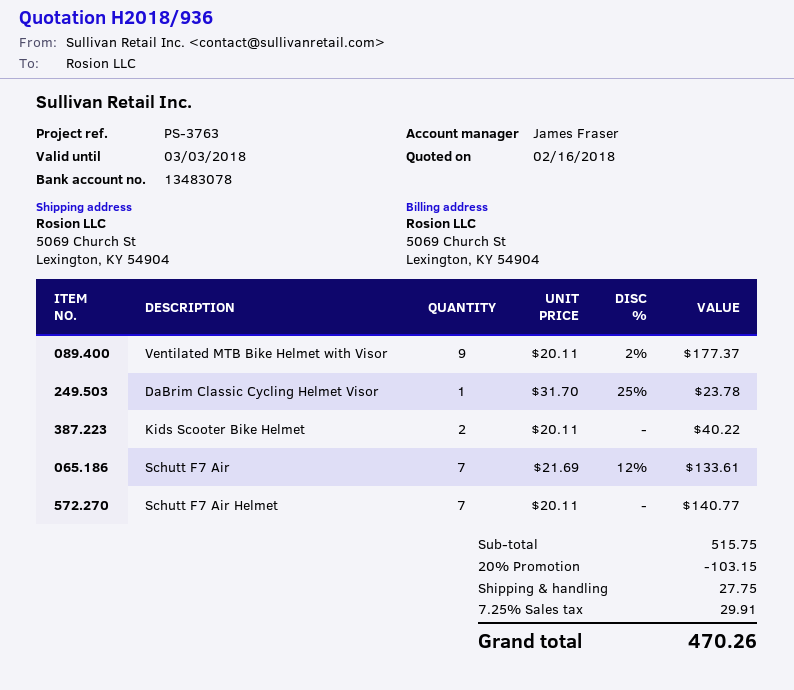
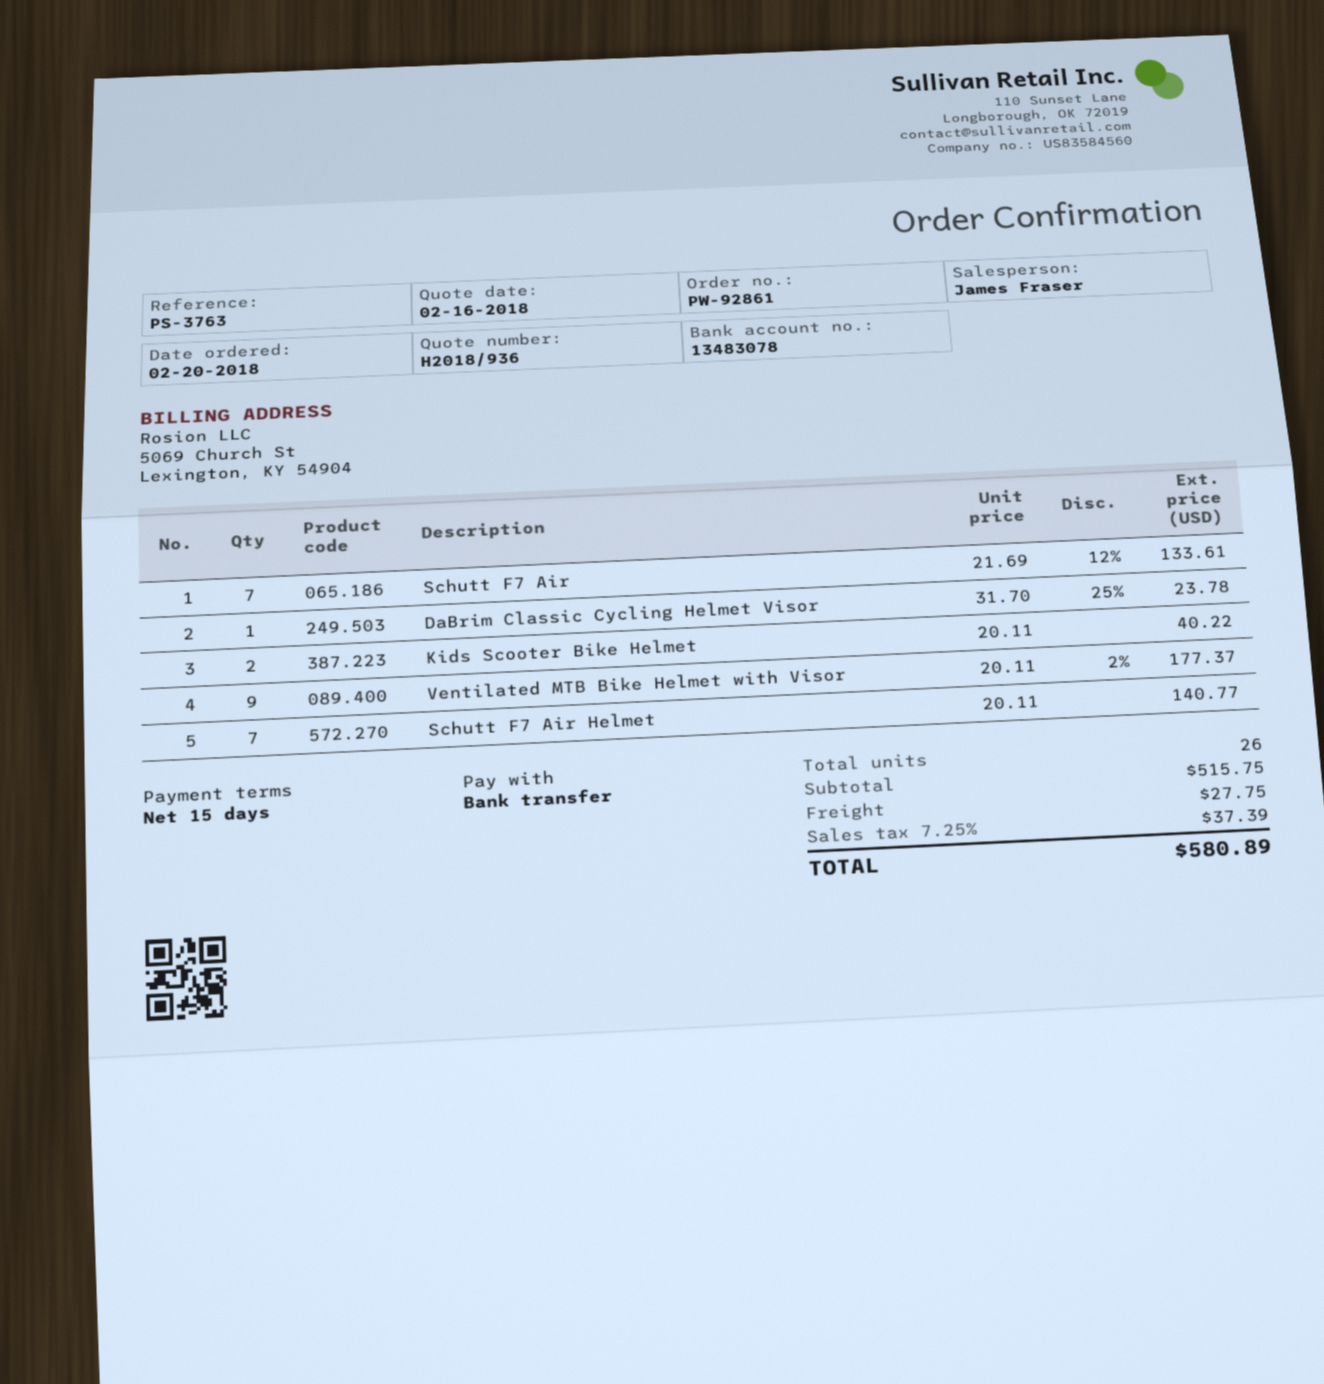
discount: 20% = 103.15 -> none
tax: 7.25% = 29.91 -> 7.25% = 37.39
total: 470.26 -> 580.89

